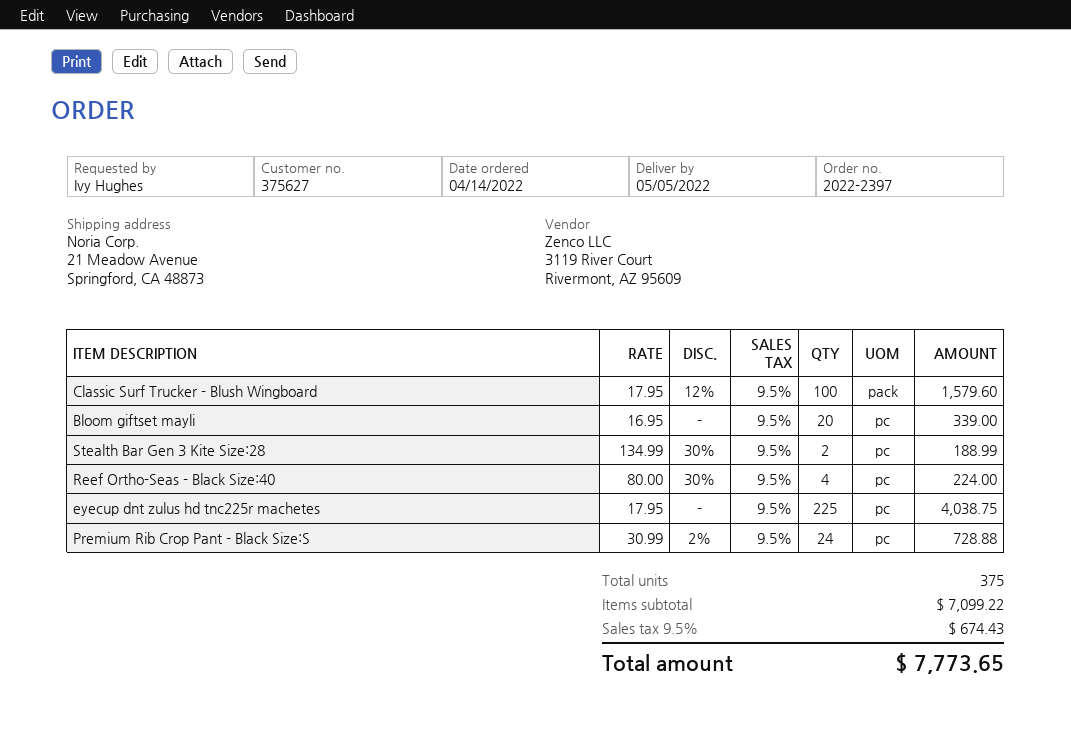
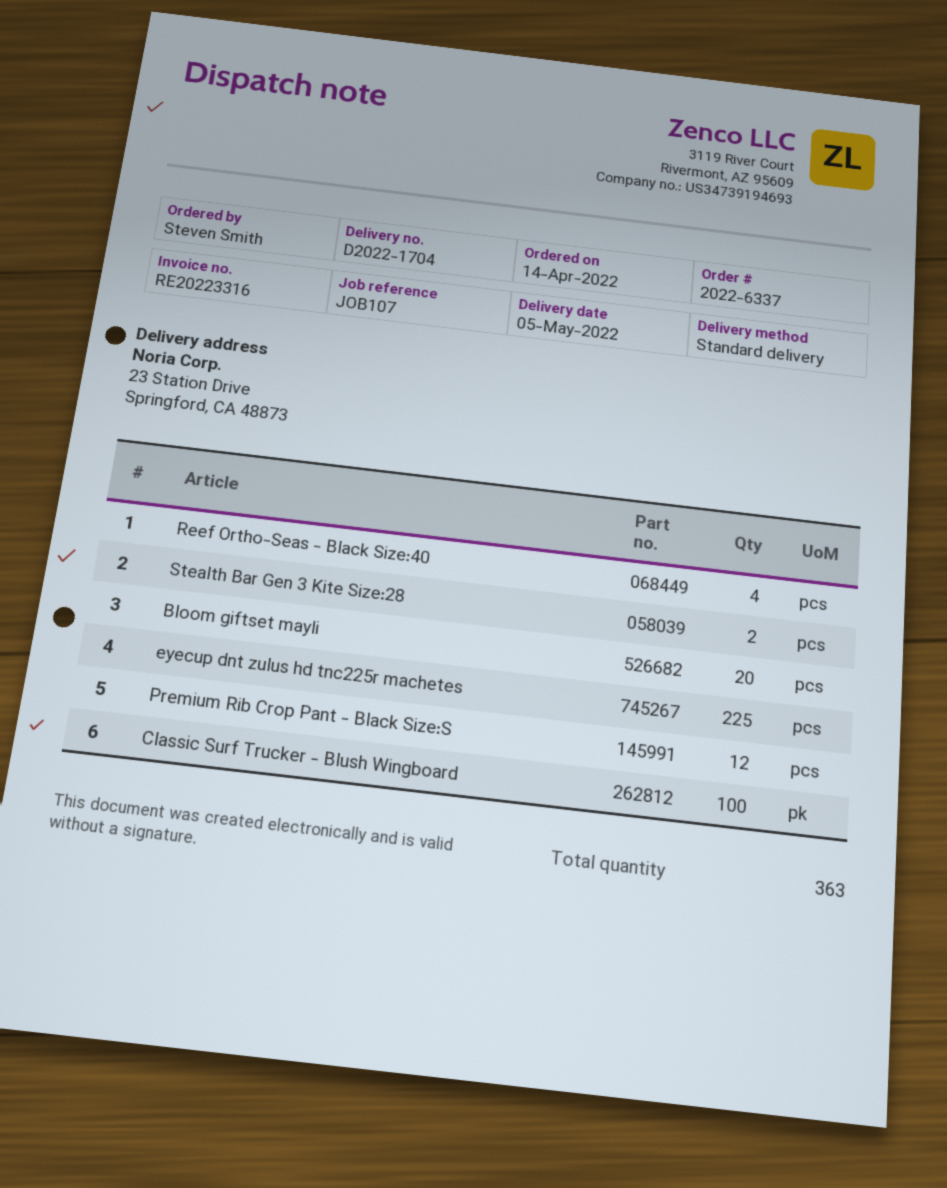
order number: 2022-2397 -> 2022-6337
ordered by: Ivy Hughes -> Steven Smith
ship to: 21 Meadow Avenue, Springford, CA 48873 -> 23 Station Drive, Springford, CA 48873
Premium Rib Crop Pant - Black Size:S: 24 -> 12
total quantity: 375 -> 363

